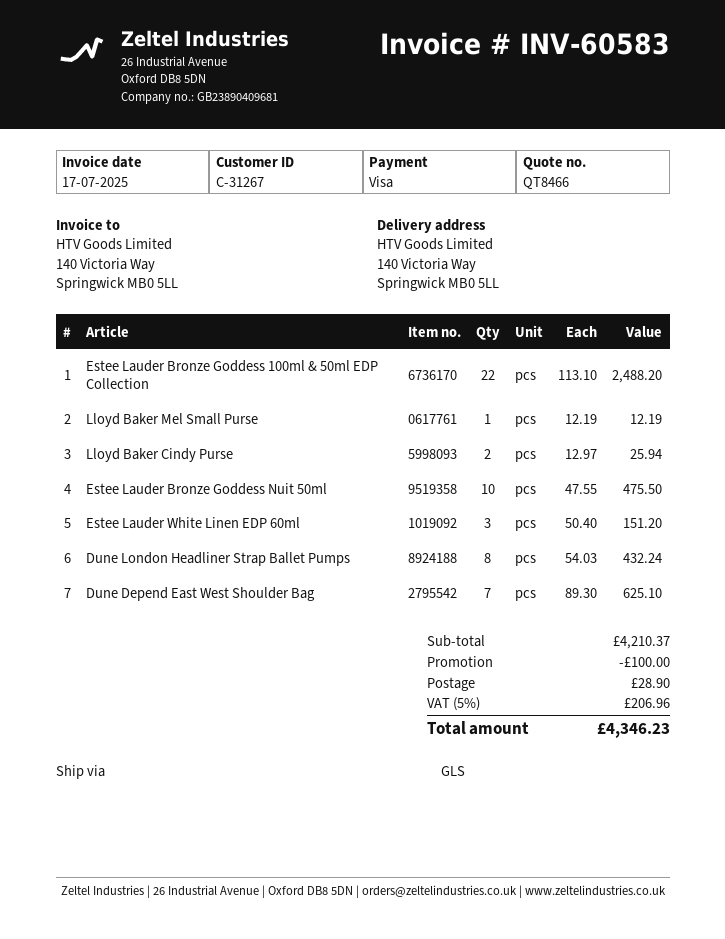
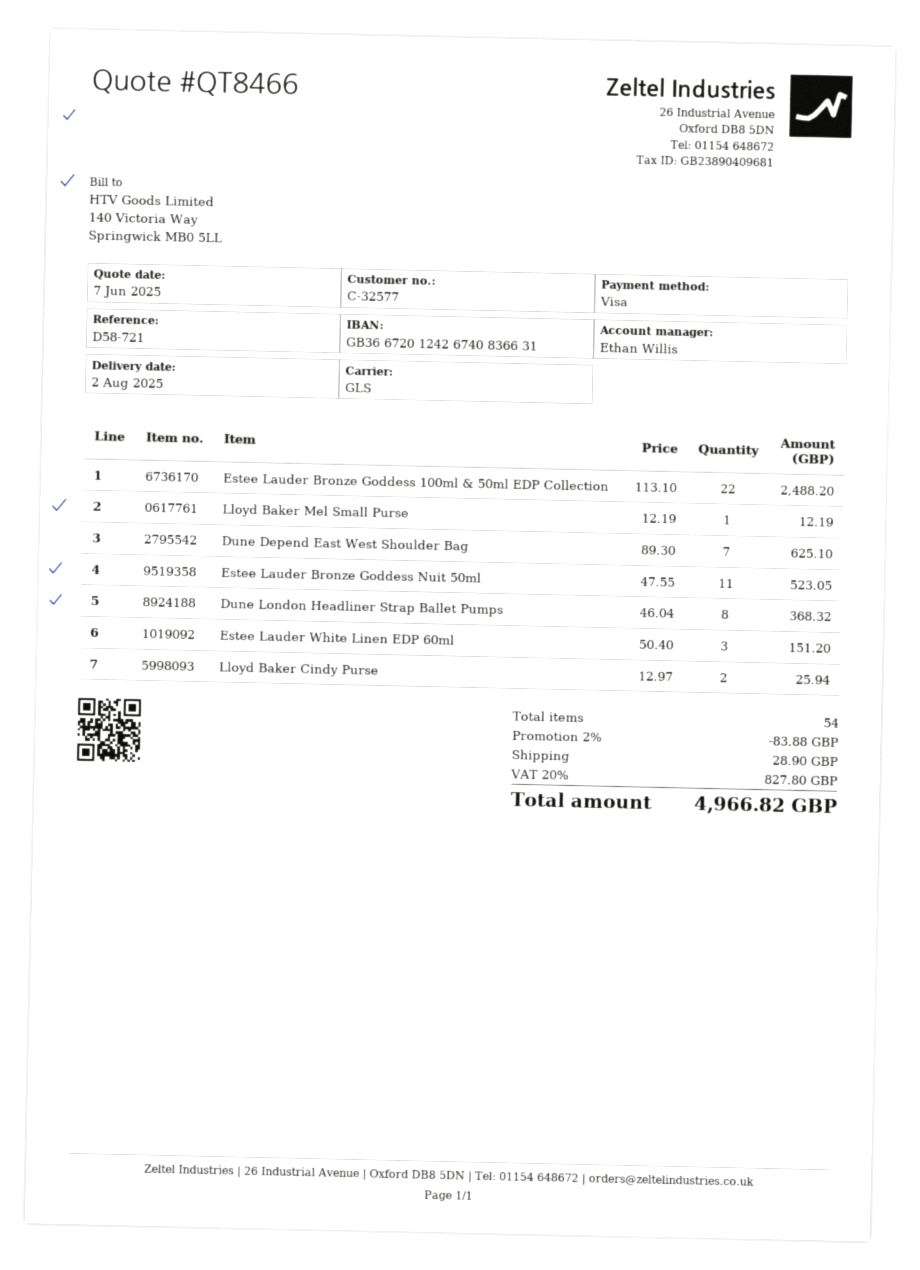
customer number: C-31267 -> C-32577
Estee Lauder Bronze Goddess Nuit 50ml: 10 x 47.55 = 475.50 -> 11 x 47.55 = 523.05
Dune London Headliner Strap Ballet Pumps: 8 x 54.03 = 432.24 -> 8 x 46.04 = 368.32
discount: 100.00 -> 83.88
tax: 5% = 206.96 -> 20% = 827.80
total: 4346.23 -> 4966.82

